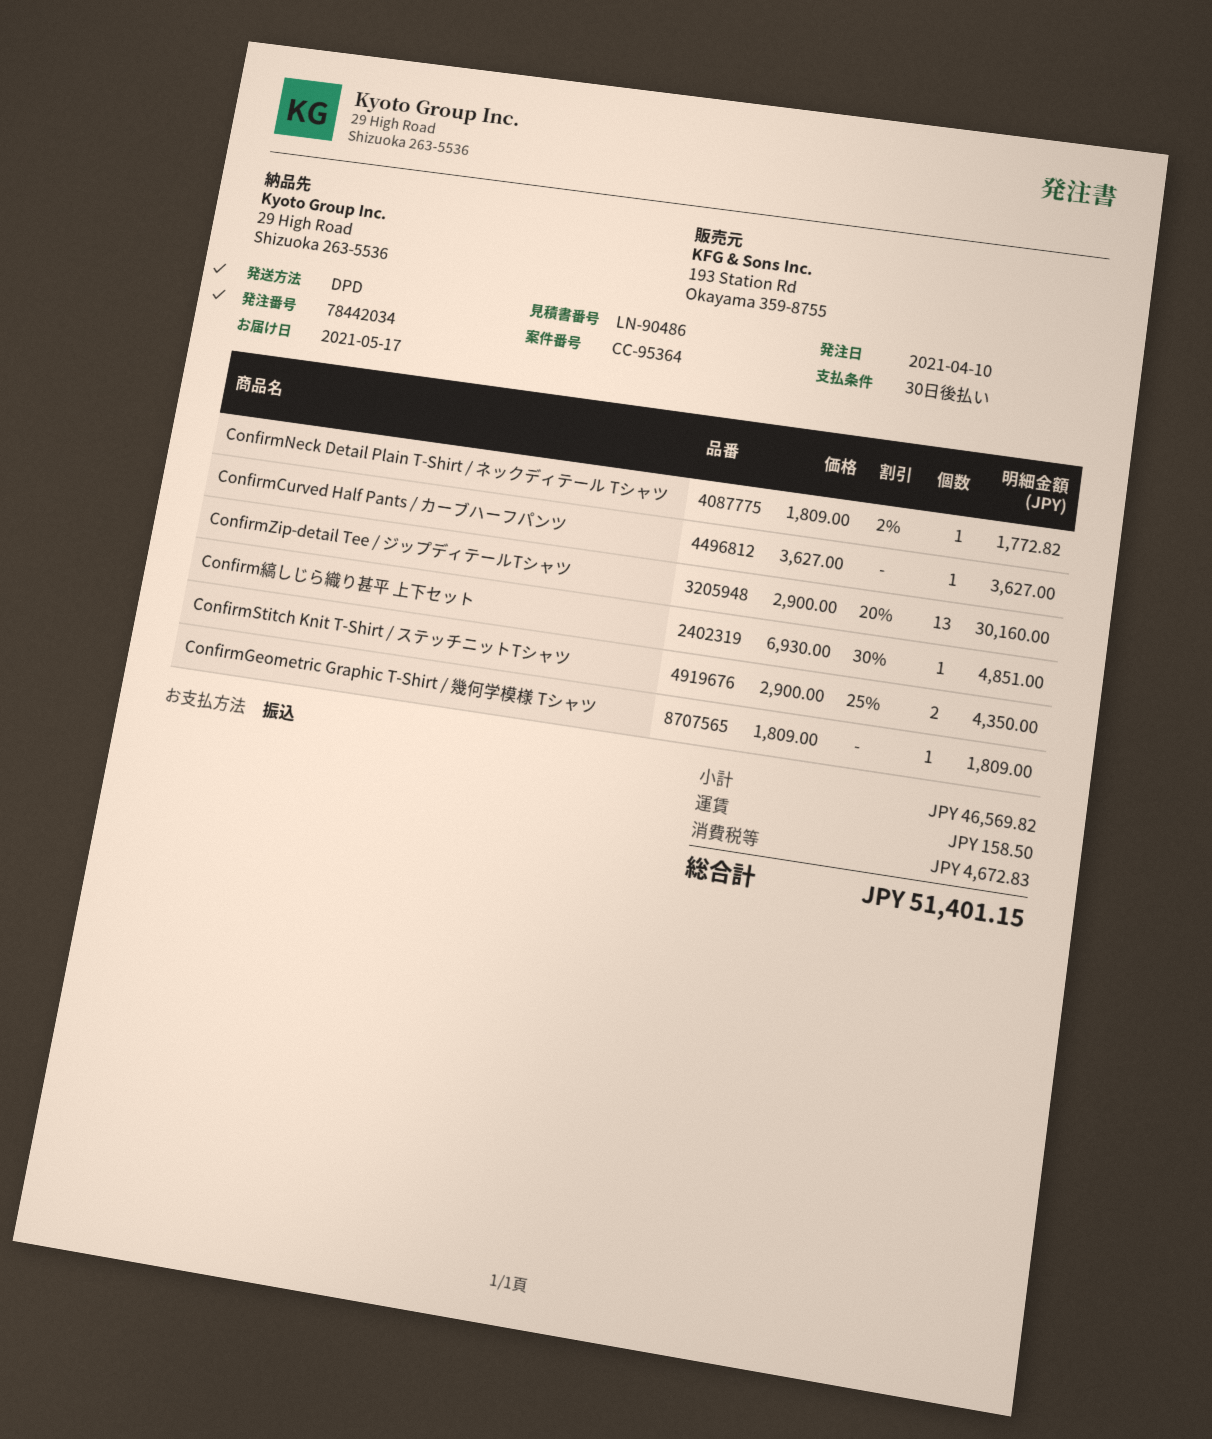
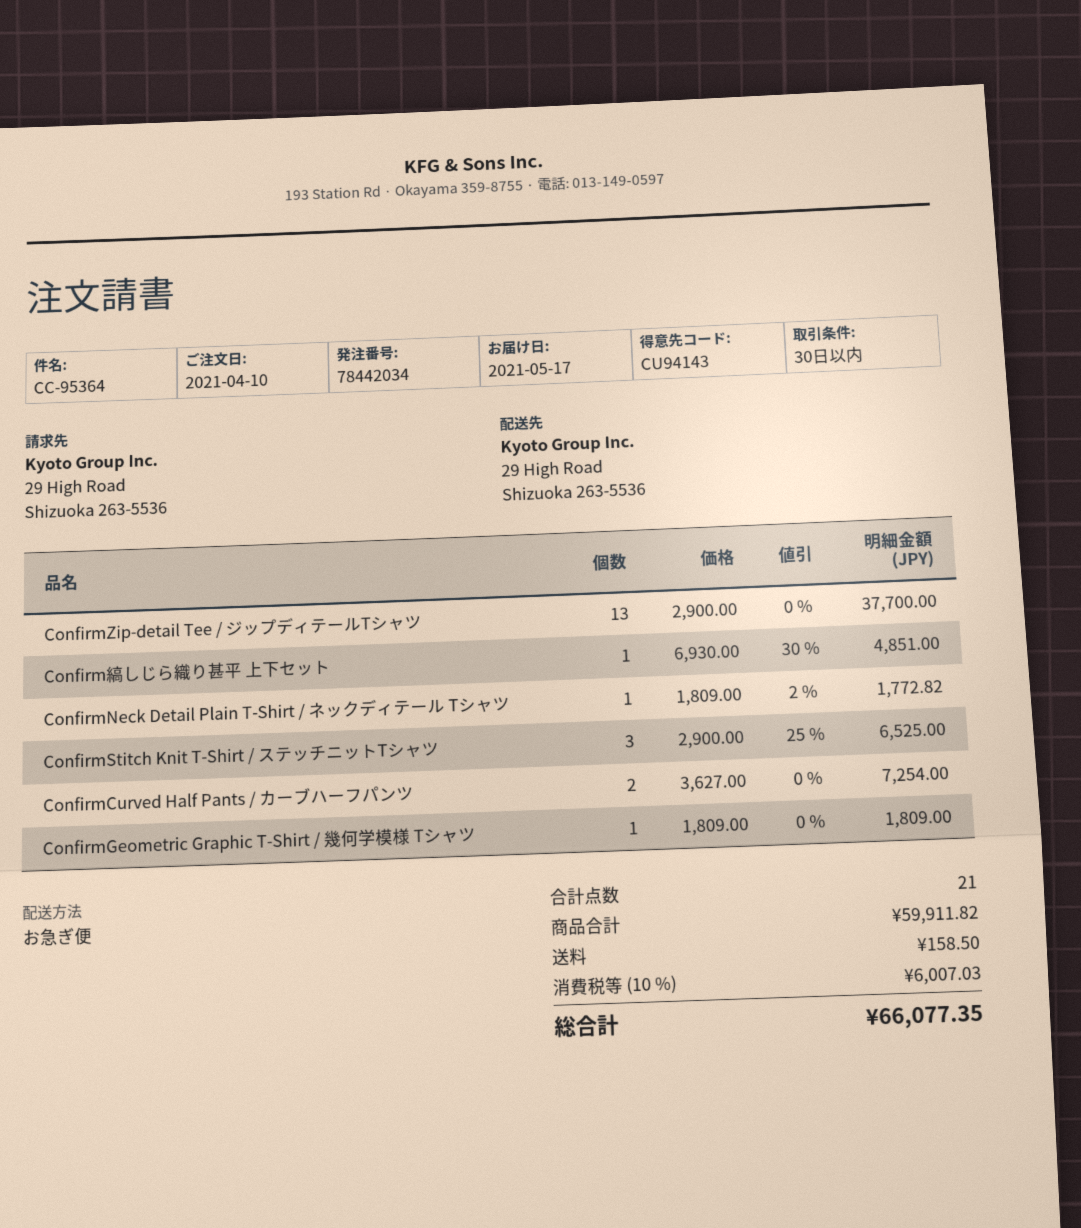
shipping method: DPD -> express
ConfirmCurved Half Pants / カーブハーフパンツ: 1 x 3627.00 = 3627.00 -> 2 x 3627.00 = 7254.00
ConfirmZip-detail Tee / ジップディテールTシャツ: 13 x 2900.00 - 20% = 30160.00 -> 13 x 2900.00 = 37700.00
ConfirmStitch Knit T-Shirt / ステッチニットTシャツ: 2 x 2900.00 - 25% = 4350.00 -> 3 x 2900.00 - 25% = 6525.00
subtotal: 46569.82 -> 59911.82
tax: 4672.83 -> 6007.03
total: 51401.15 -> 66077.35

